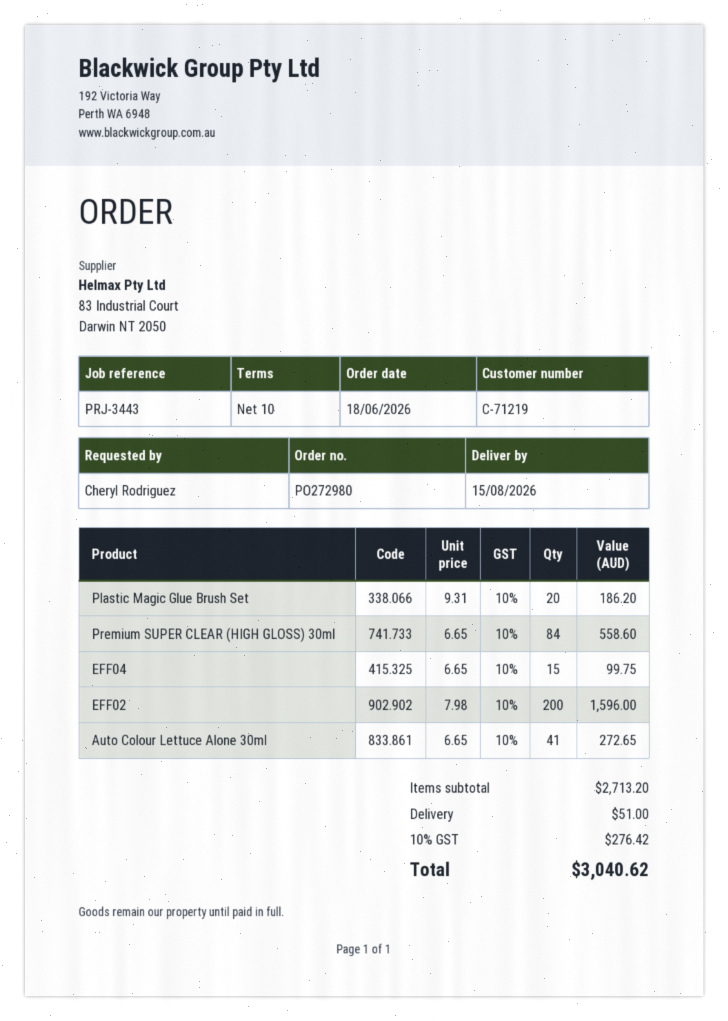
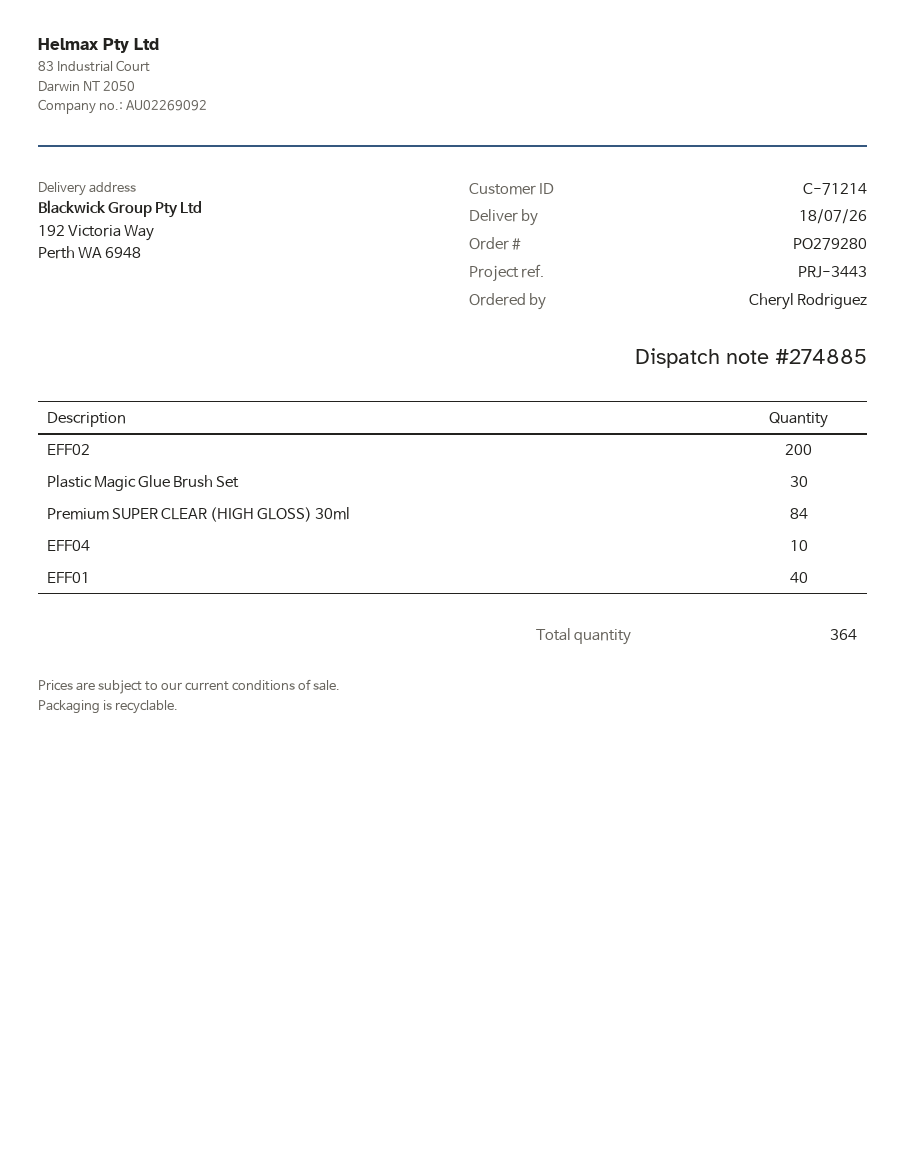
order number: PO272980 -> PO279280
delivery date: 2026-08-15 -> 2026-07-18
customer number: C-71219 -> C-71214
Plastic Magic Glue Brush Set: 20 -> 30
EFF04: 15 -> 10
Auto Colour Lettuce Alone 30ml: 41 -> none
EFF01: none -> 40

